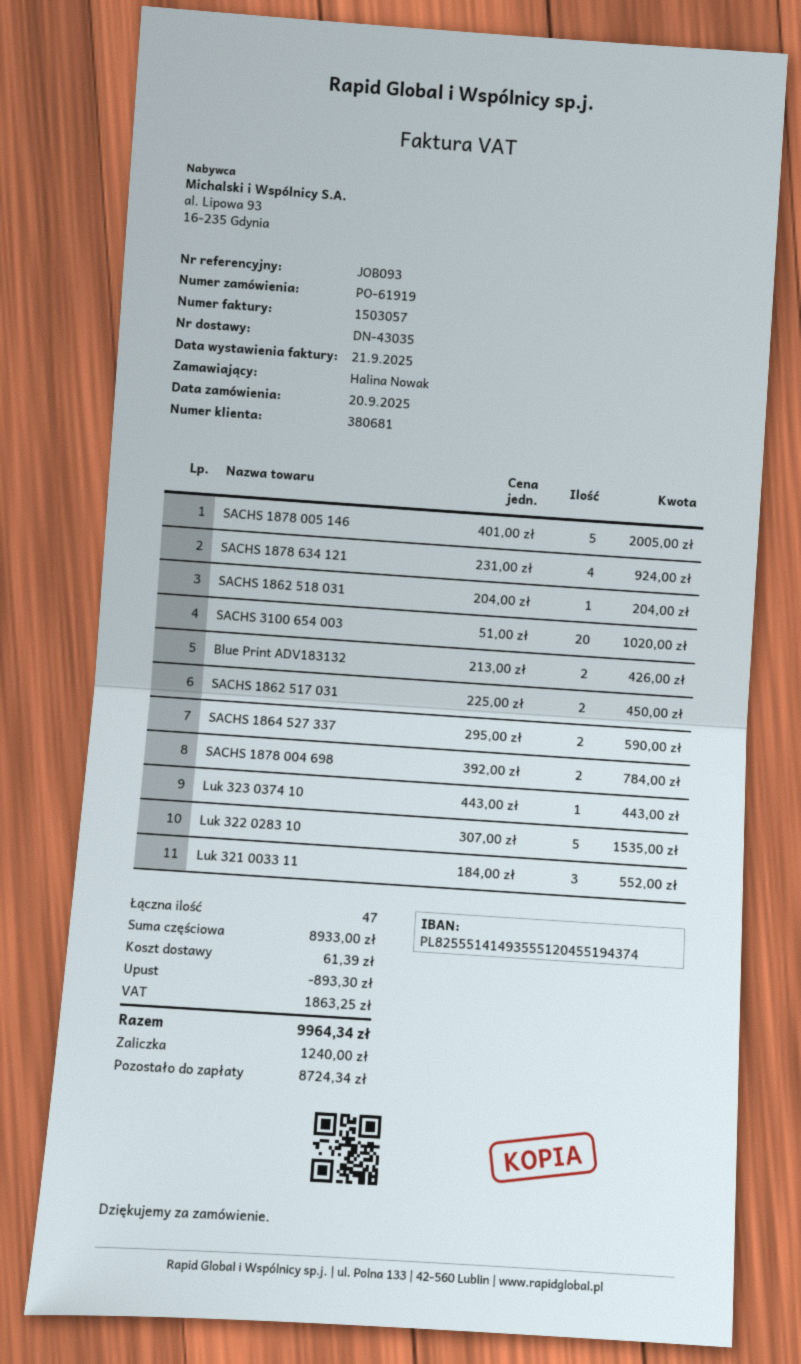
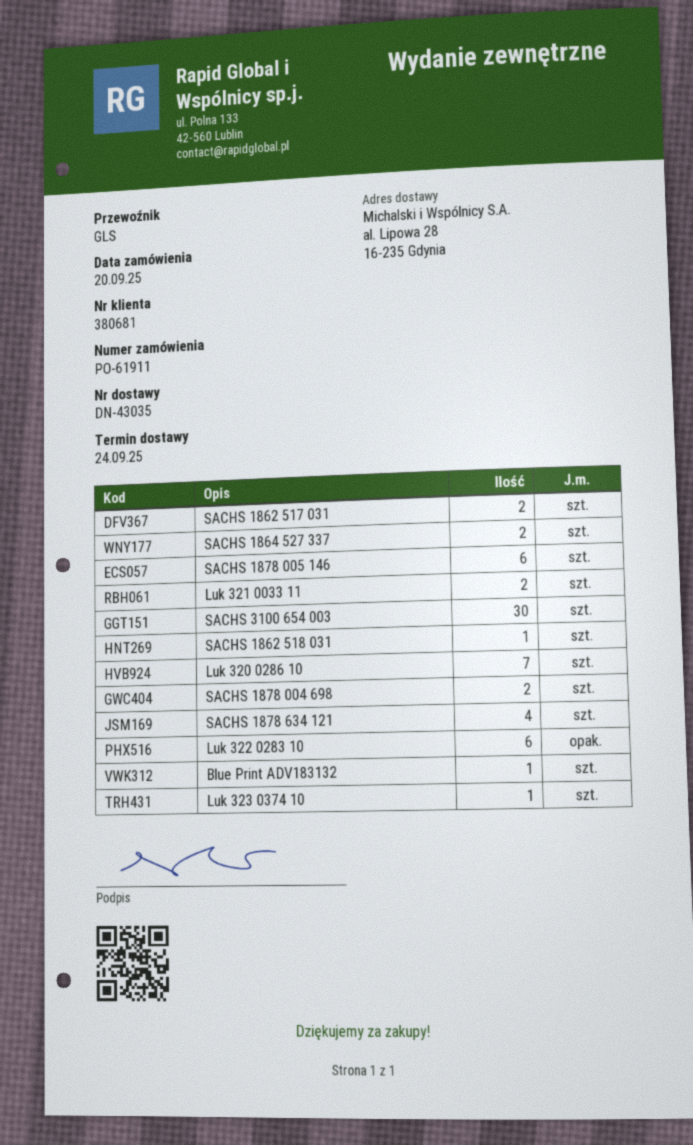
order number: PO-61919 -> PO-61911
SACHS 1878 005 146: 5 -> 6
SACHS 3100 654 003: 20 -> 30
Blue Print ADV183132: 2 -> 1
Luk 322 0283 10: 5 -> 6
Luk 321 0033 11: 3 -> 2
Luk 320 0286 10: none -> 7

